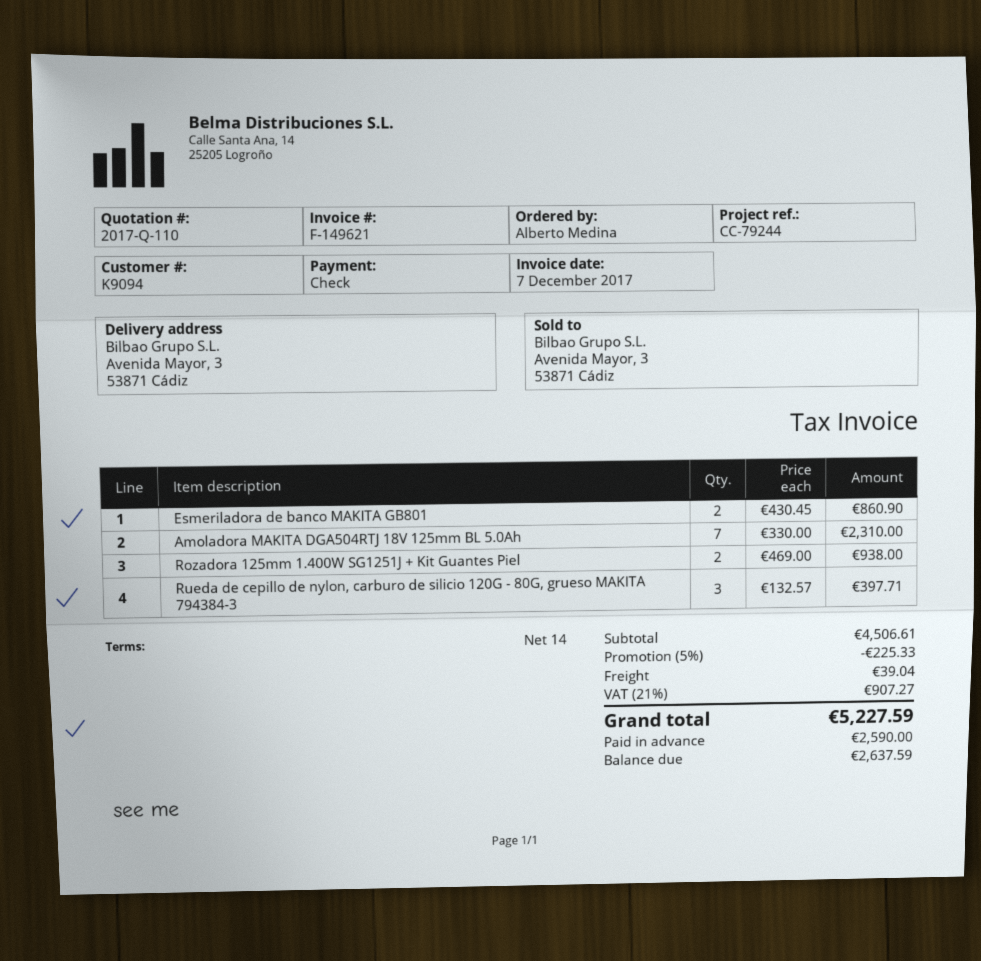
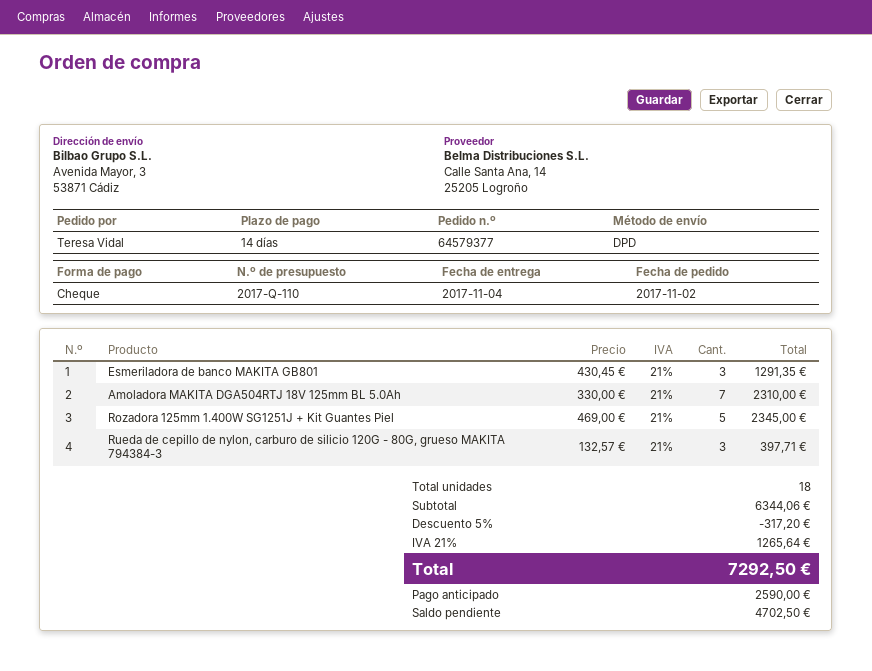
ordered by: Alberto Medina -> Teresa Vidal
Esmeriladora de banco MAKITA GB801: 2 x 430.45 = 860.90 -> 3 x 430.45 = 1291.35
Rozadora 125mm 1.400W SG1251J + Kit Guantes Piel: 2 x 469.00 = 938.00 -> 5 x 469.00 = 2345.00
subtotal: 4506.61 -> 6344.06
discount: 5% = 225.33 -> 5% = 317.20
shipping: 39.04 -> none
tax: 21% = 907.27 -> 21% = 1265.64
total: 5227.59 -> 7292.50
balance: 2637.59 -> 4702.50

